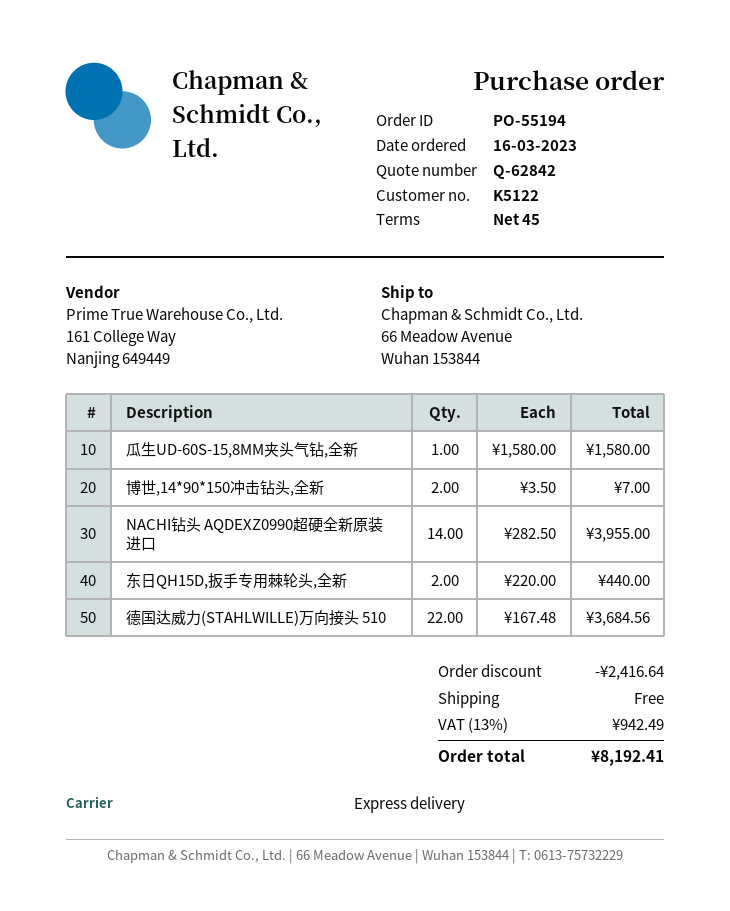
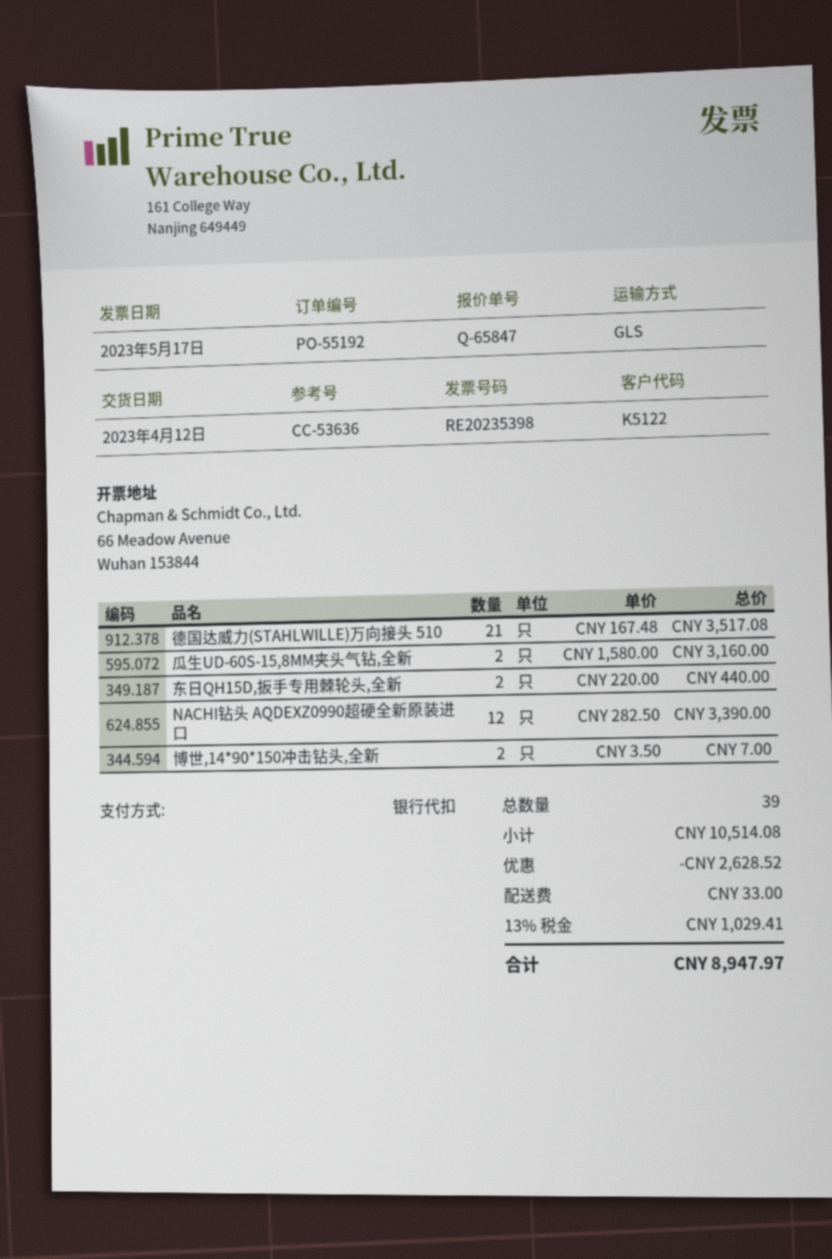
quote number: Q-62842 -> Q-65847
order number: PO-55194 -> PO-55192
shipping method: express -> GLS
瓜生UD-60S-15,8MM夹头气钻,全新: 1 x 1580.00 = 1580.00 -> 2 x 1580.00 = 3160.00
NACHI钻头 AQDEXZ0990超硬全新原装进口: 14 x 282.50 = 3955.00 -> 12 x 282.50 = 3390.00
德国达威力(STAHLWILLE)万向接头 510: 22 x 167.48 = 3684.56 -> 21 x 167.48 = 3517.08
discount: 2416.64 -> 2628.52
shipping: 0.00 -> 33.00
tax: 13% = 942.49 -> 13% = 1029.41
total: 8192.41 -> 8947.97

